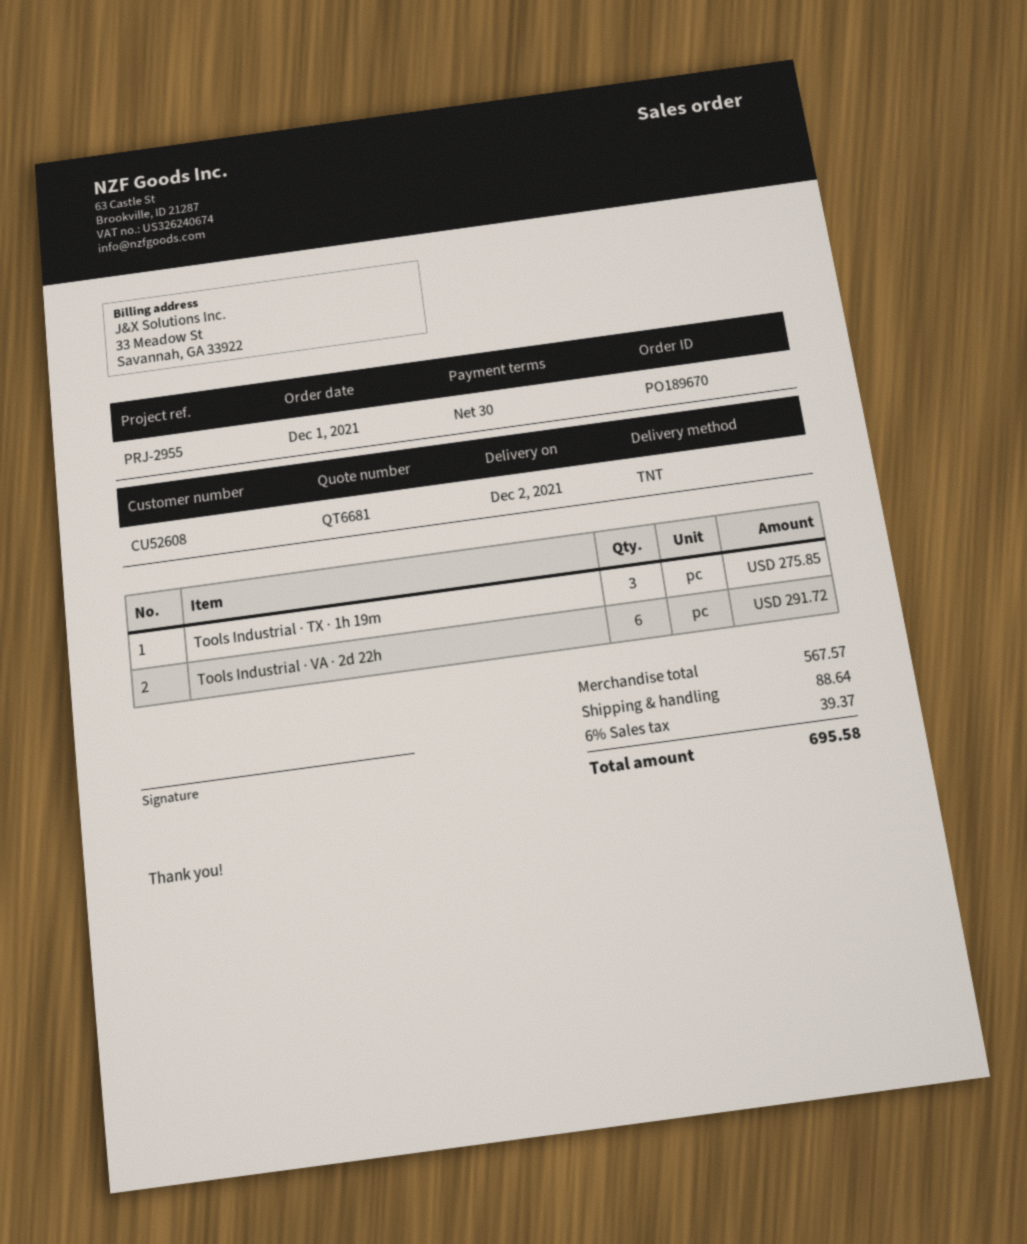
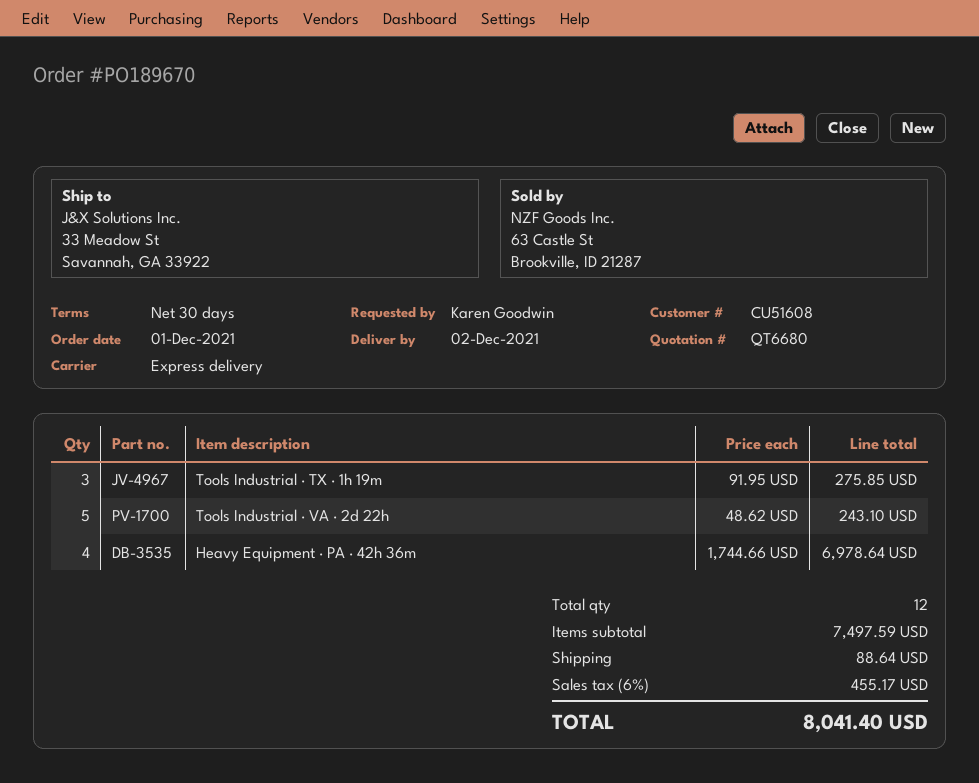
quote number: QT6681 -> QT6680
customer number: CU52608 -> CU51608
shipping method: TNT -> express
Tools Industrial · VA · 2d 22h: 6 for 291.72 -> 5 for 243.10
Heavy Equipment · PA · 42h 36m: none -> 4 for 6978.64
subtotal: 567.57 -> 7497.59
tax: 6% = 39.37 -> 6% = 455.17
total: 695.58 -> 8041.40

